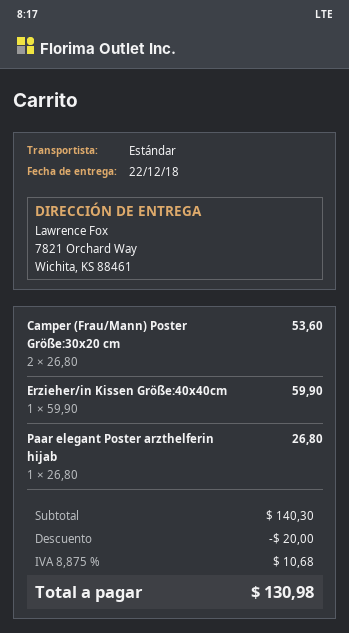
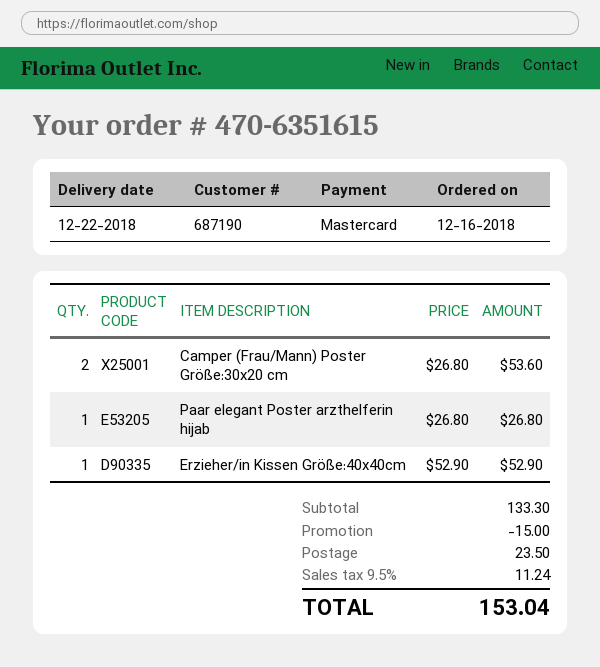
Erzieher/in Kissen Größe:40x40cm: 1 x 59.90 = 59.90 -> 1 x 52.90 = 52.90
subtotal: 140.30 -> 133.30
discount: 20.00 -> 15.00
shipping: none -> 23.50
tax: 8.875% = 10.68 -> 9.5% = 11.24
total: 130.98 -> 153.04

